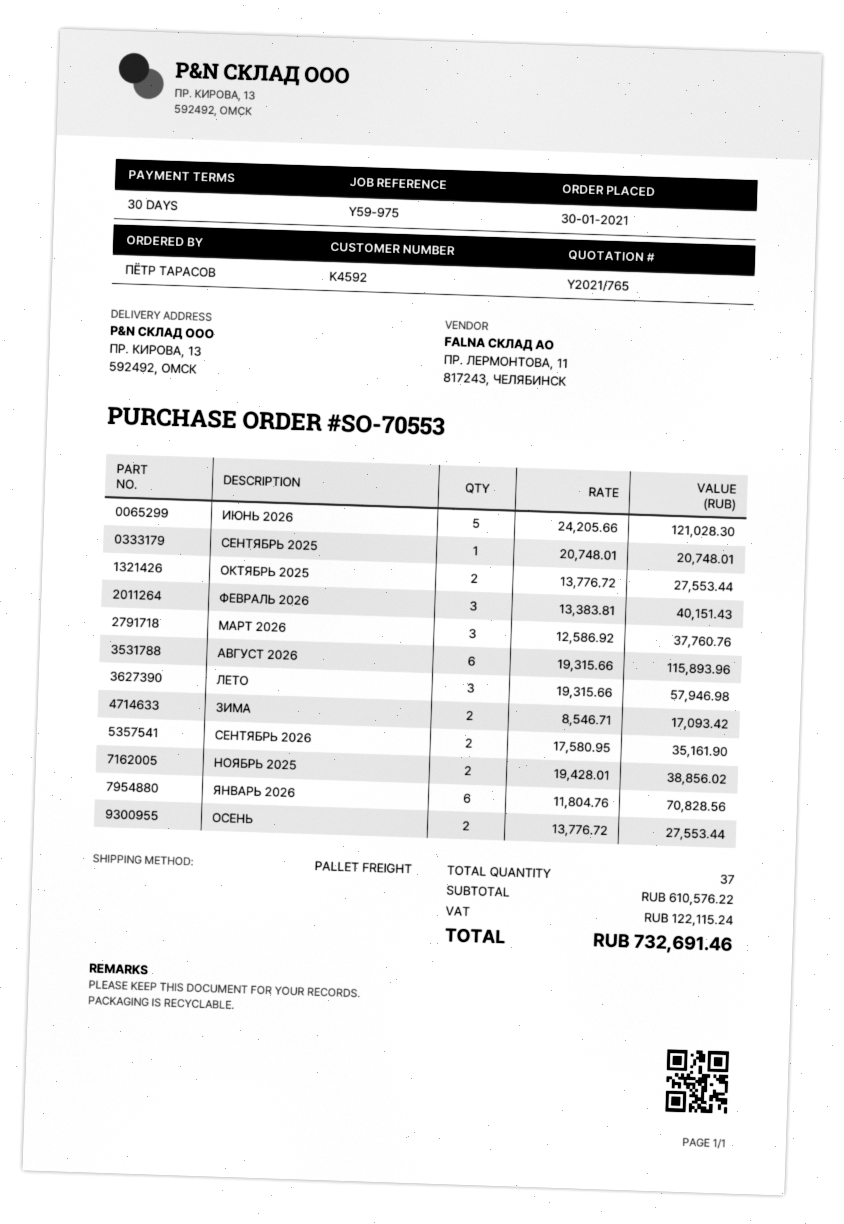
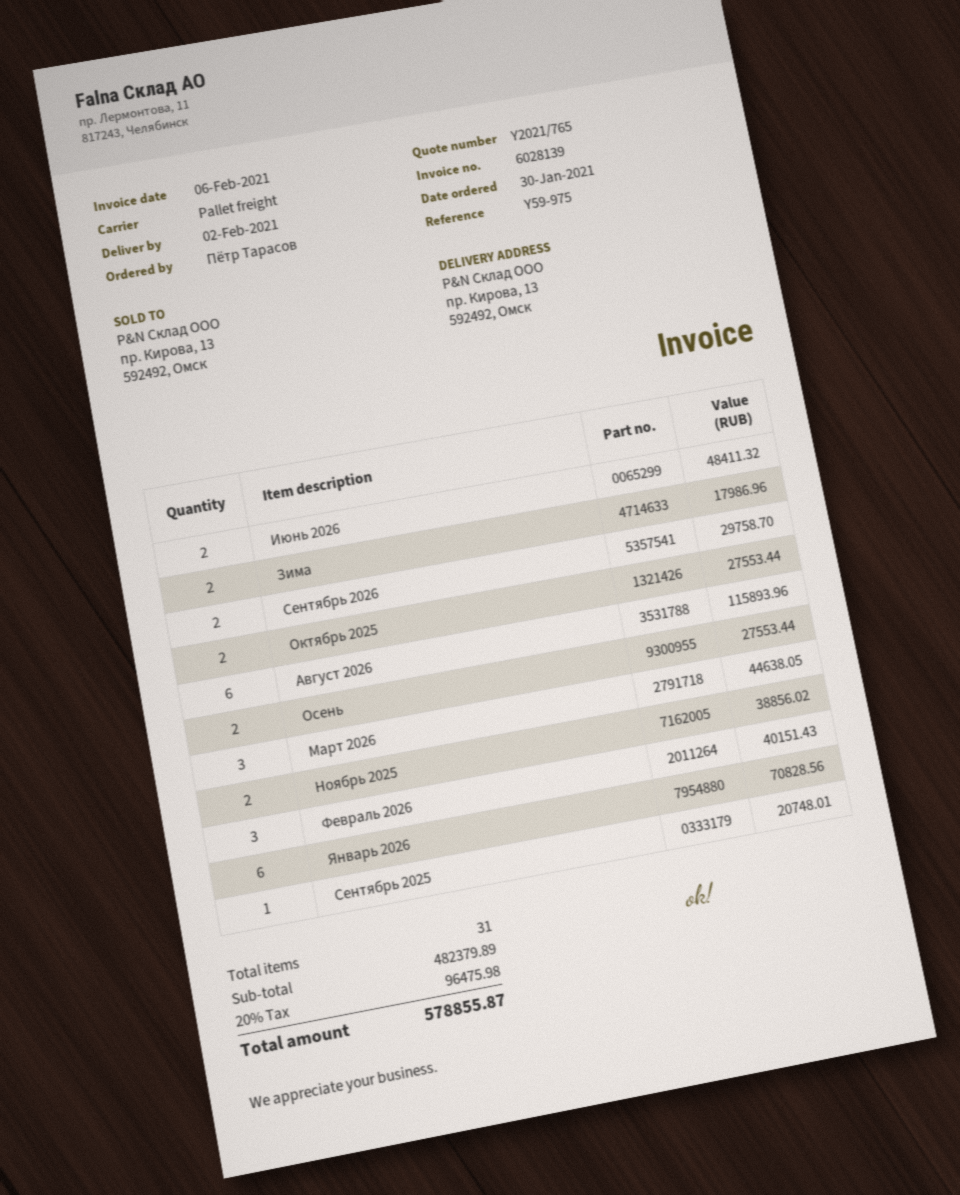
ИЮНЬ 2026: 5 for 121028.30 -> 2 for 48411.32
МАРТ 2026: 3 for 37760.76 -> 3 for 44638.05
ЛЕТО: 3 for 57946.98 -> none
ЗИМА: 2 for 17093.42 -> 2 for 17986.96
СЕНТЯБРЬ 2026: 2 for 35161.90 -> 2 for 29758.70
total quantity: 37 -> 31
subtotal: 610576.22 -> 482379.89
tax: 122115.24 -> 96475.98
total: 732691.46 -> 578855.87

